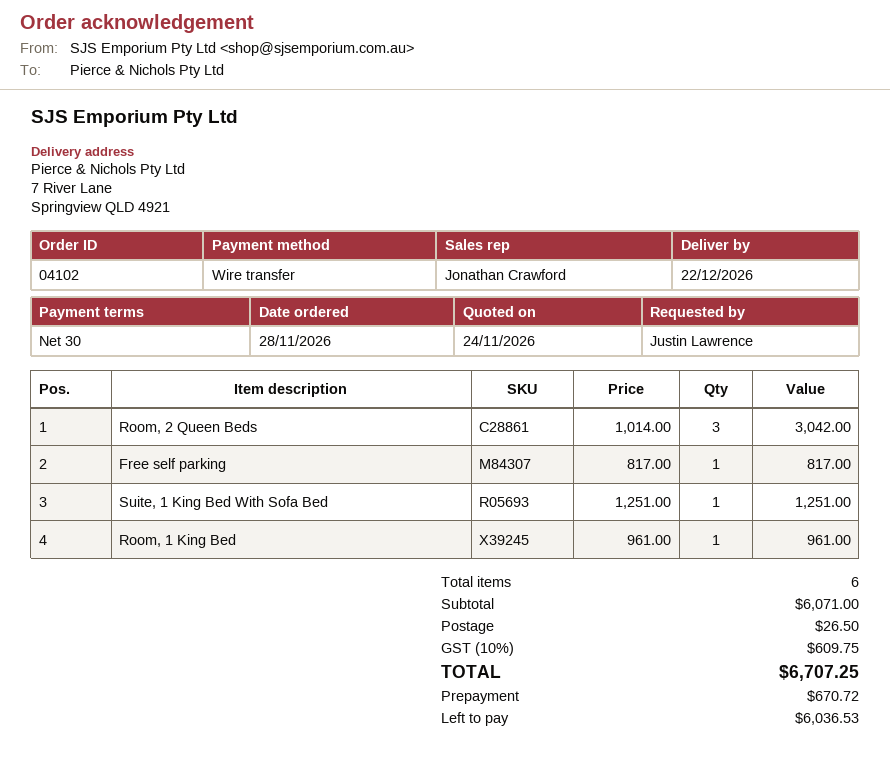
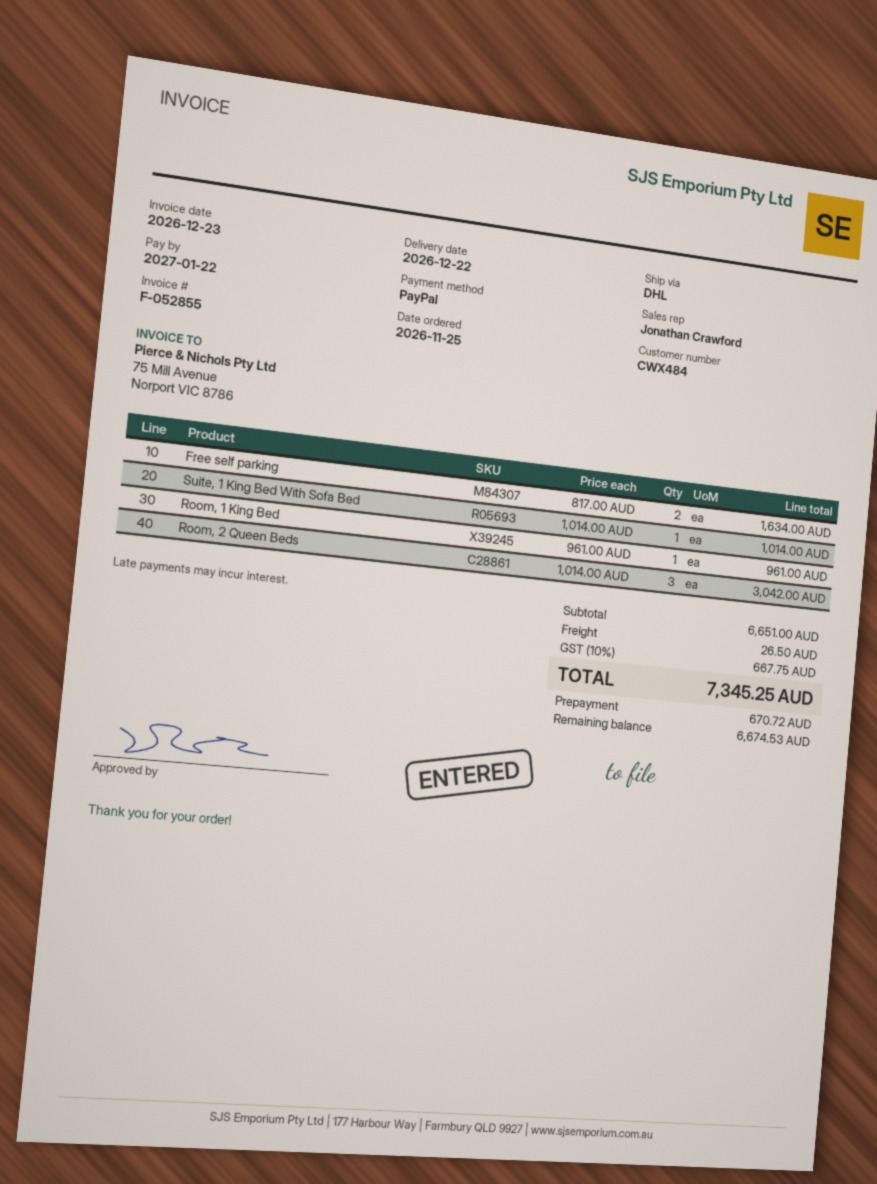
order date: 2026-11-28 -> 2026-11-25
payment method: bank transfer -> PayPal
Free self parking: 1 x 817.00 = 817.00 -> 2 x 817.00 = 1634.00
Suite, 1 King Bed With Sofa Bed: 1 x 1251.00 = 1251.00 -> 1 x 1014.00 = 1014.00
subtotal: 6071.00 -> 6651.00
tax: 10% = 609.75 -> 10% = 667.75
total: 6707.25 -> 7345.25
balance: 6036.53 -> 6674.53

